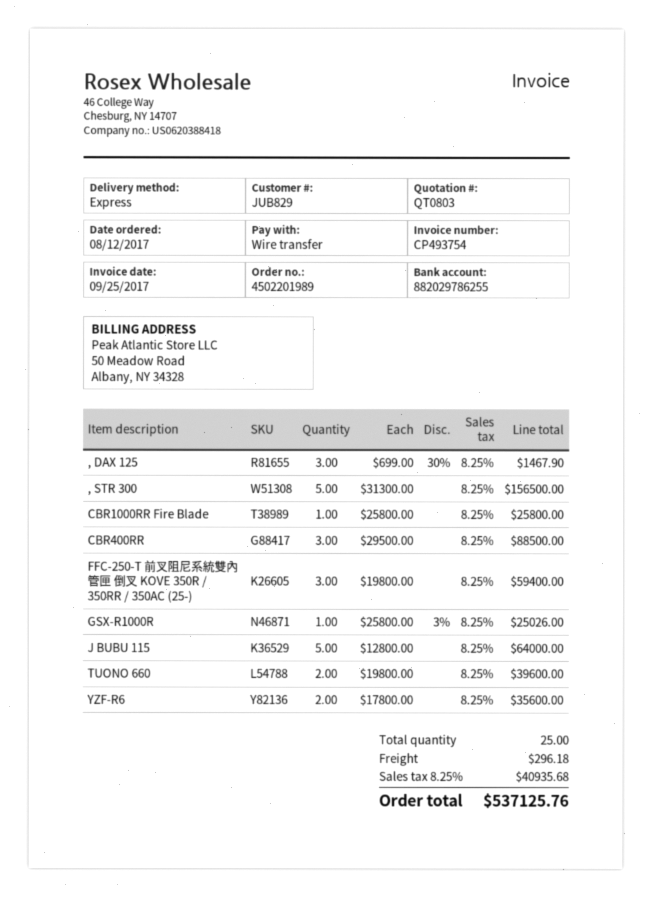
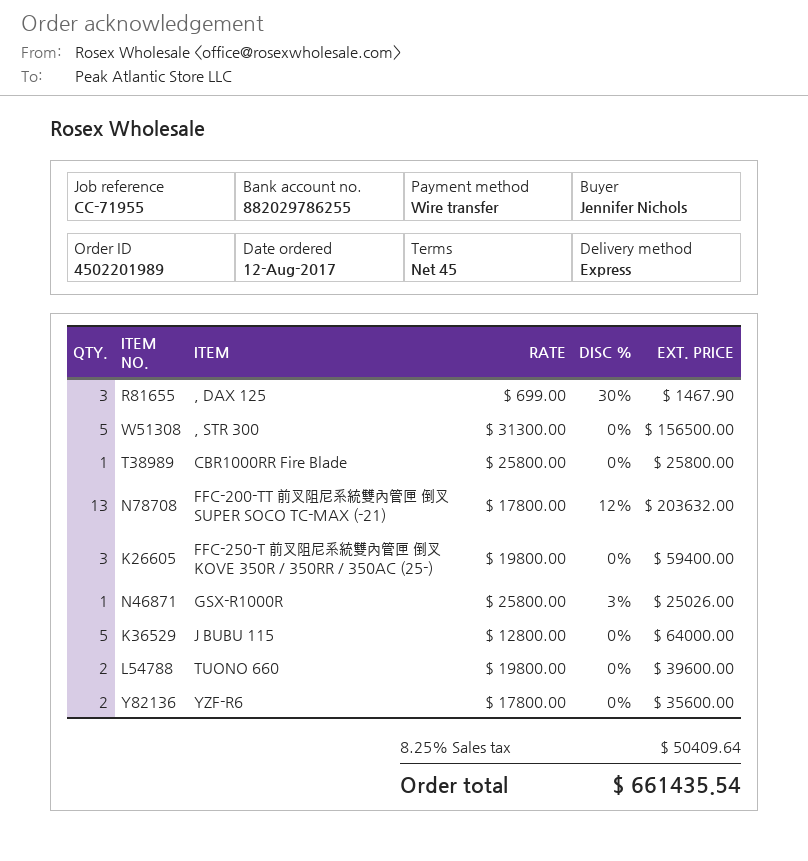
CBR400RR: 3 x 29500.00 = 88500.00 -> none
FFC-200-TT 前叉阻尼系統雙內管匣 倒叉 SUPER SOCO TC-MAX (-21): none -> 13 x 17800.00 - 12% = 203632.00
shipping: 296.18 -> none
tax: 8.25% = 40935.68 -> 8.25% = 50409.64
total: 537125.76 -> 661435.54

